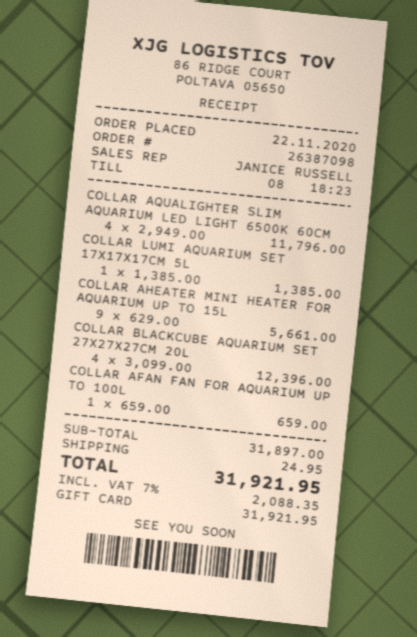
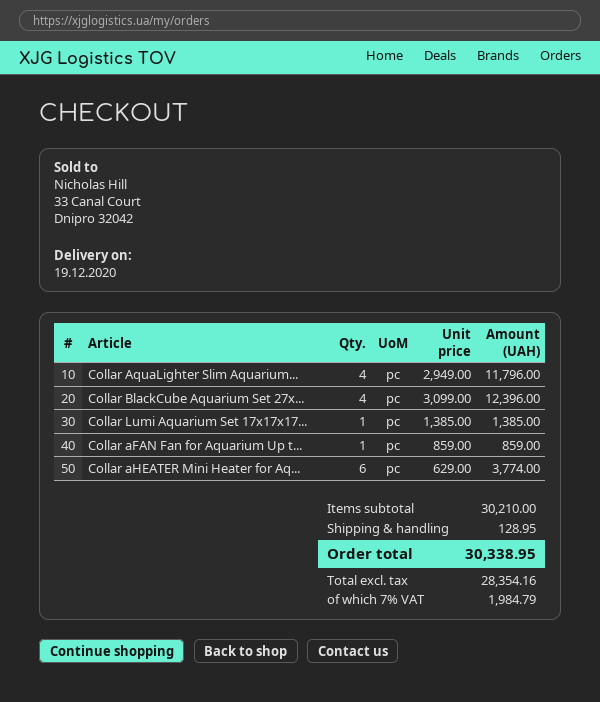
COLLAR AHEATER MINI HEATER FOR AQUARIUM UP TO 15L: 9 x 629.00 = 5661.00 -> 6 x 629.00 = 3774.00
COLLAR AFAN FAN FOR AQUARIUM UP TO 100L: 1 x 659.00 = 659.00 -> 1 x 859.00 = 859.00
subtotal: 31897.00 -> 30210.00
shipping: 24.95 -> 128.95
tax: 7% = 2088.35 -> 7% = 1984.79
total: 31921.95 -> 30338.95

